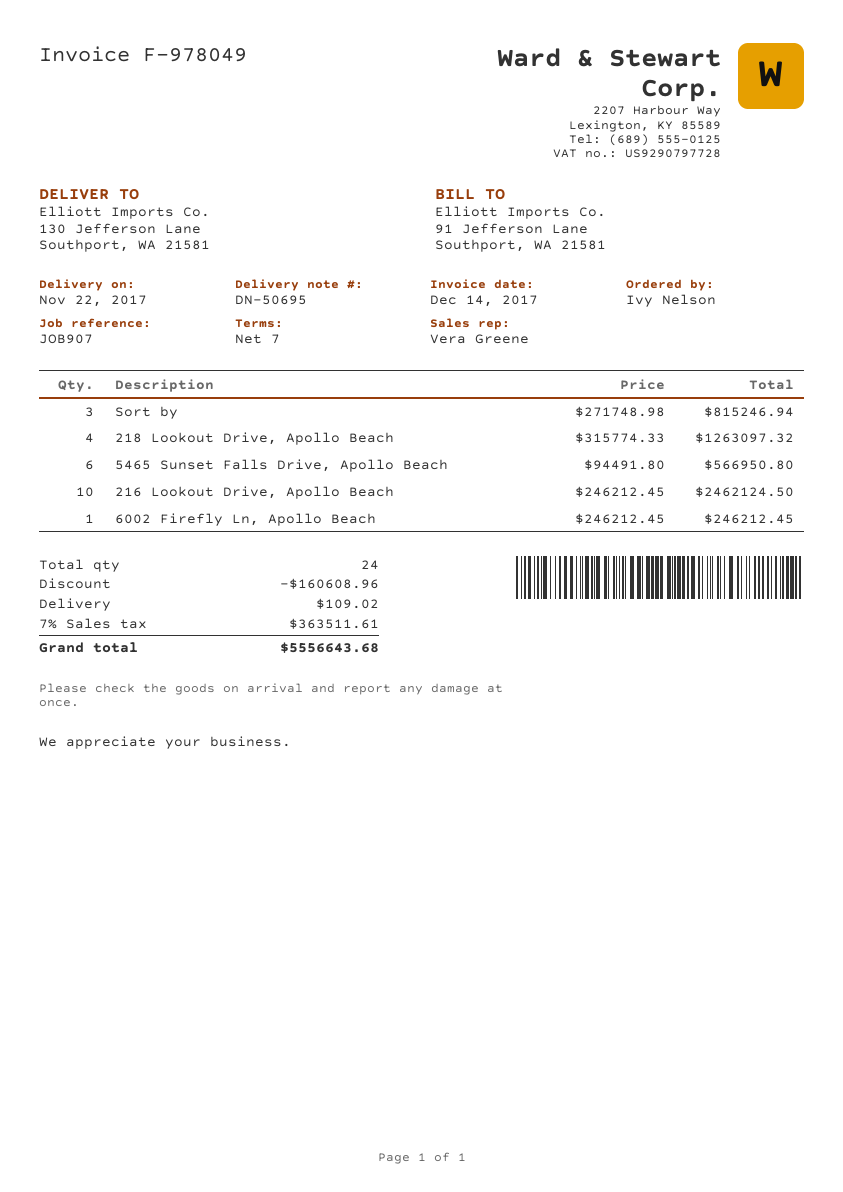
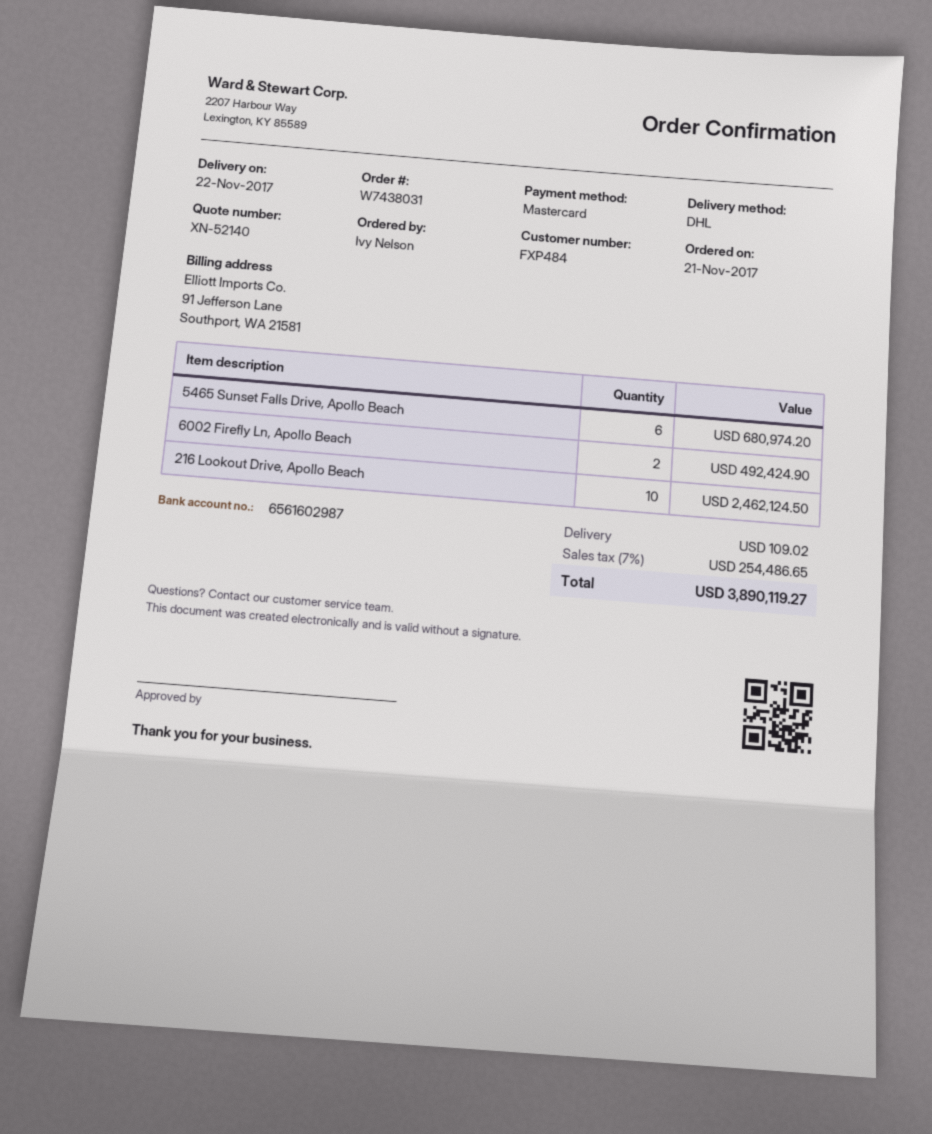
Sort by: 3 for 815246.94 -> none
218 Lookout Drive, Apollo Beach: 4 for 1263097.32 -> none
5465 Sunset Falls Drive, Apollo Beach: 6 for 566950.80 -> 6 for 680974.20
6002 Firefly Ln, Apollo Beach: 1 for 246212.45 -> 2 for 492424.90
discount: 160608.96 -> none
tax: 7% = 363511.61 -> 7% = 254486.65
total: 5556643.68 -> 3890119.27

